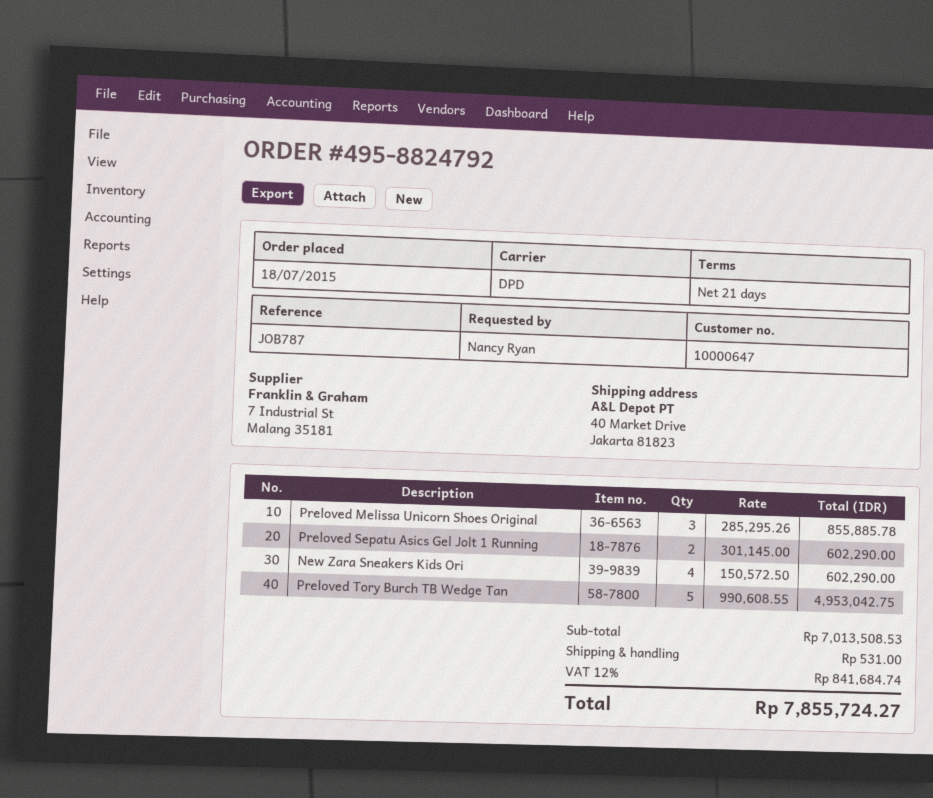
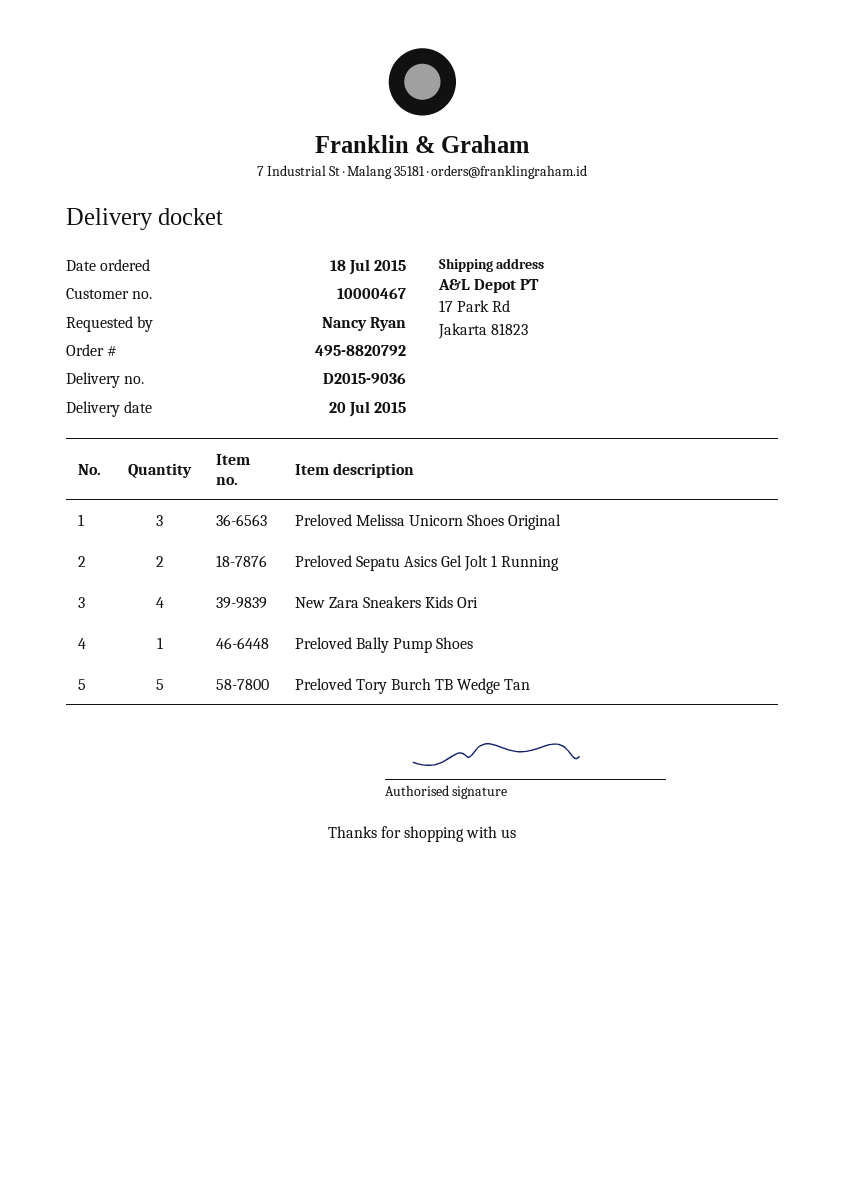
order number: 495-8824792 -> 495-8820792
customer number: 10000647 -> 10000467
ship to: 40 Market Drive, Jakarta 81823 -> 17 Park Rd, Jakarta 81823
Preloved Bally Pump Shoes: none -> 1

